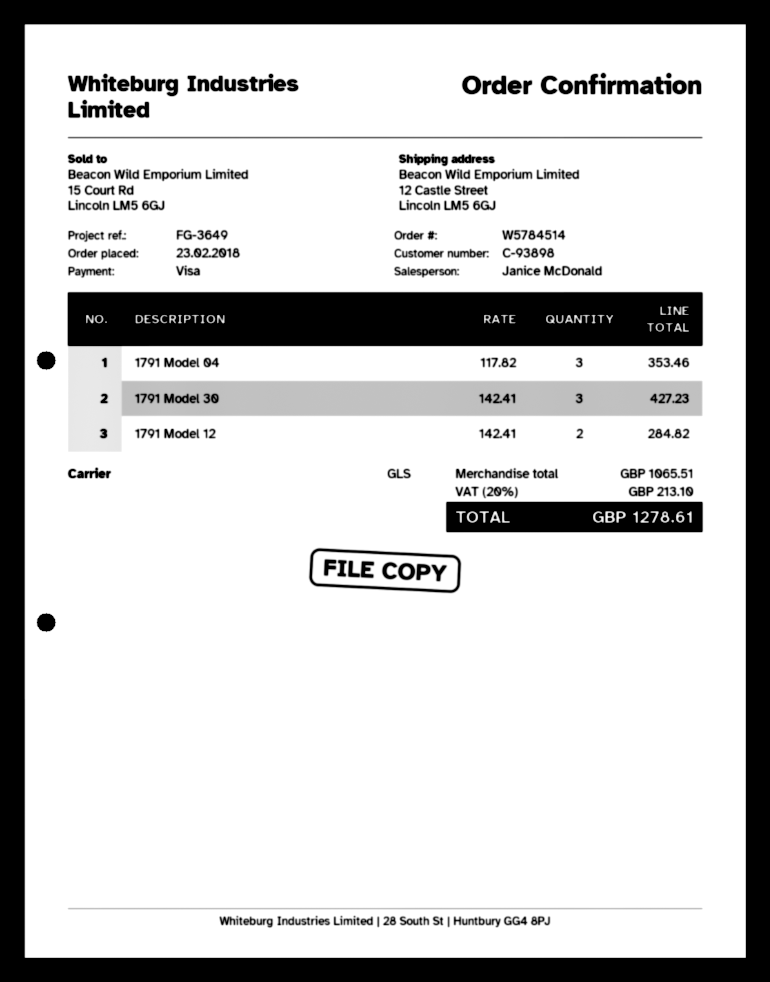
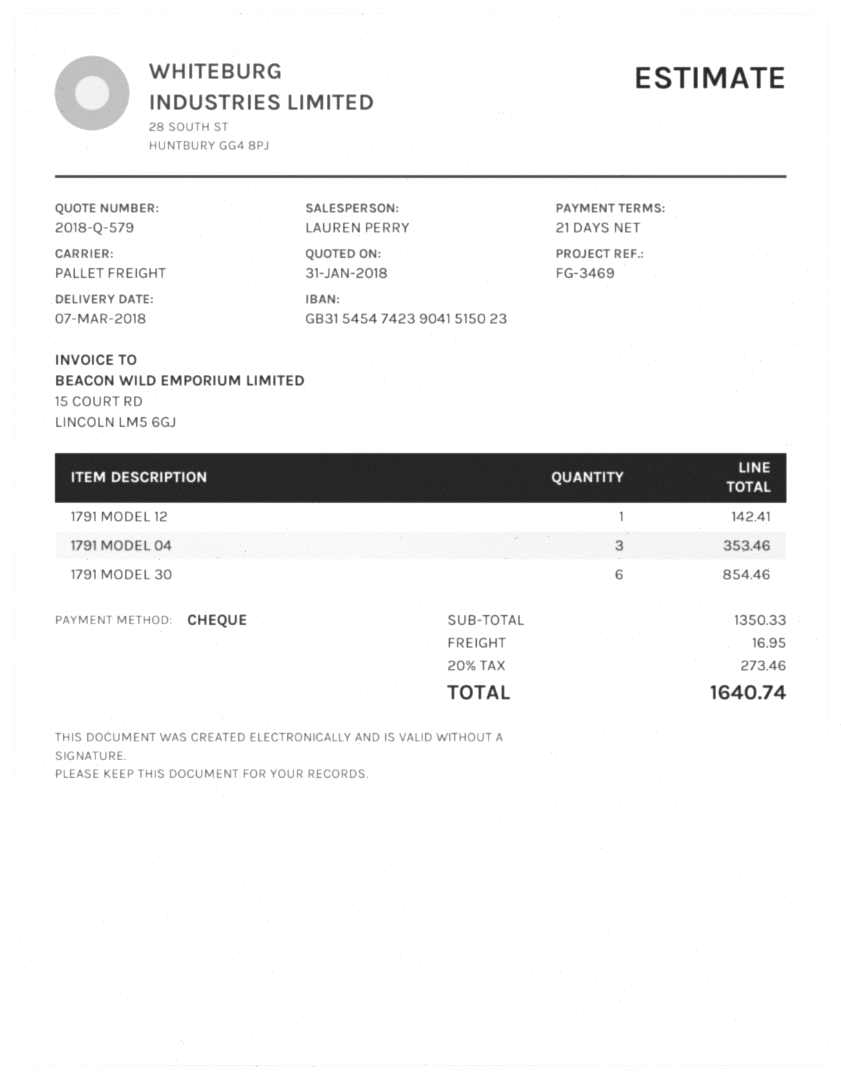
reference: FG-3649 -> FG-3469
sales rep: Janice McDonald -> LAUREN PERRY
payment method: Visa -> cheque
shipping method: GLS -> pallet freight
1791 Model 30: 3 for 427.23 -> 6 for 854.46
1791 Model 12: 2 for 284.82 -> 1 for 142.41
subtotal: 1065.51 -> 1350.33
shipping: none -> 16.95
tax: 20% = 213.10 -> 20% = 273.46
total: 1278.61 -> 1640.74

